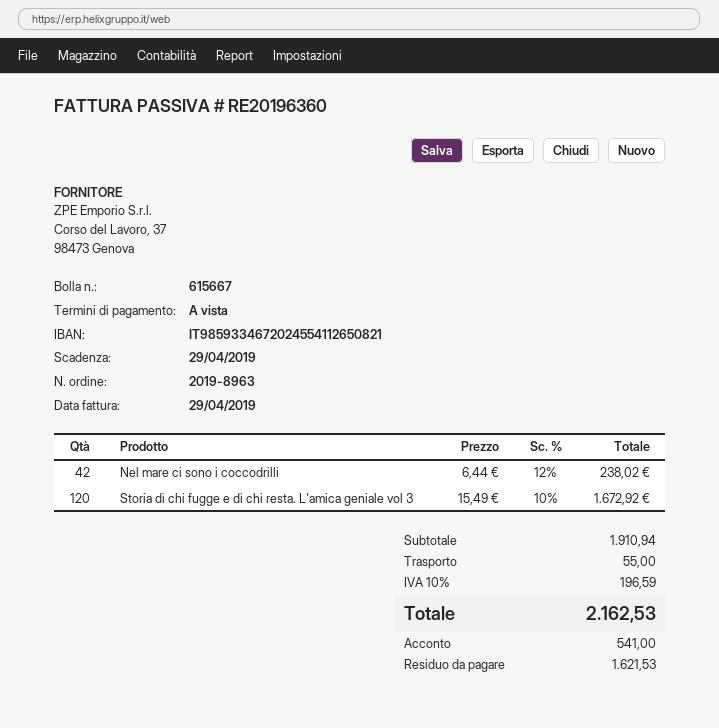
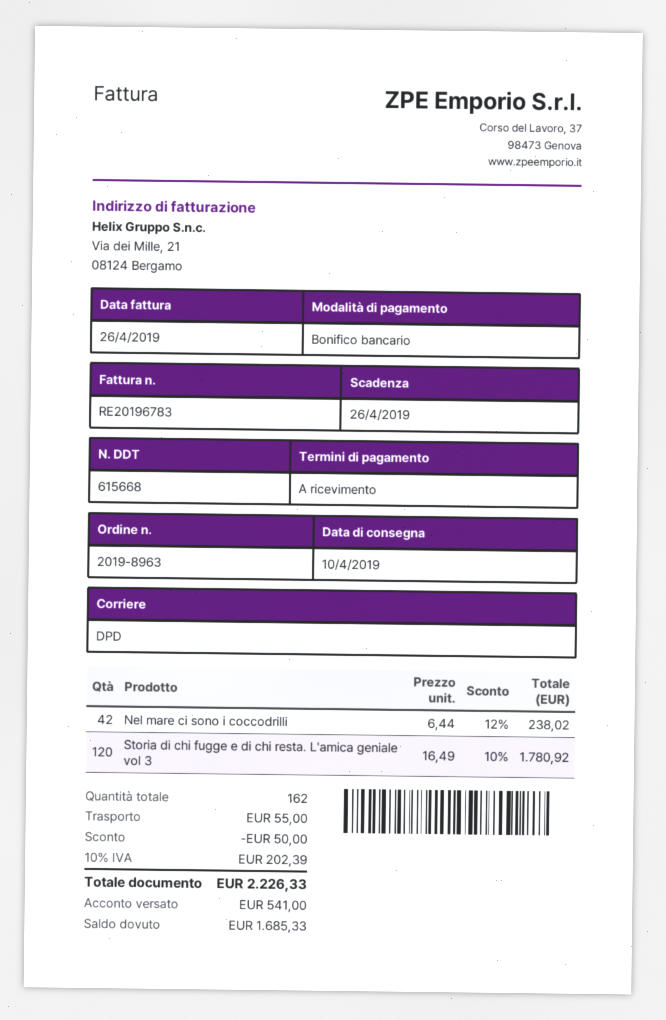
delivery note number: 615667 -> 615668
invoice number: RE20196360 -> RE20196783
invoice date: 2019-04-29 -> 2019-04-26
due date: 2019-04-29 -> 2019-04-26
Storia di chi fugge e di chi resta. L'amica geniale vol 3: 120 x 15.49 - 10% = 1672.92 -> 120 x 16.49 - 10% = 1780.92
discount: none -> 50.00
tax: 10% = 196.59 -> 10% = 202.39
total: 2162.53 -> 2226.33
balance: 1621.53 -> 1685.33

